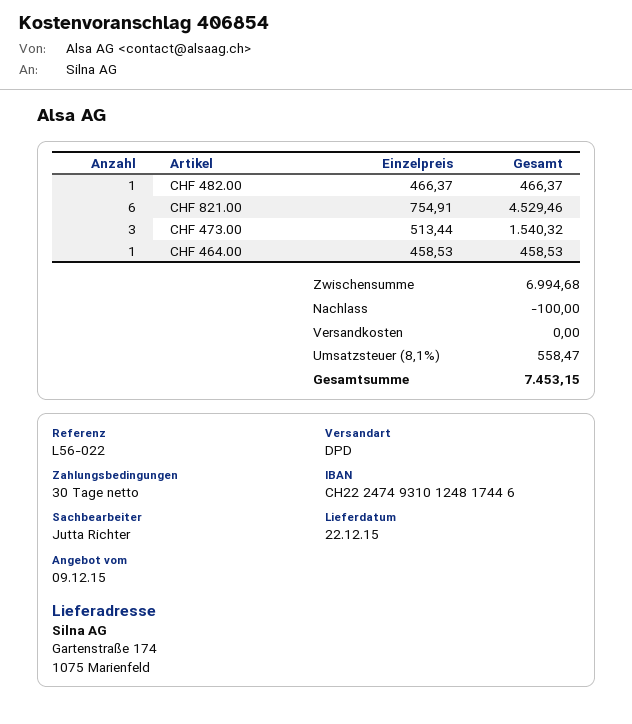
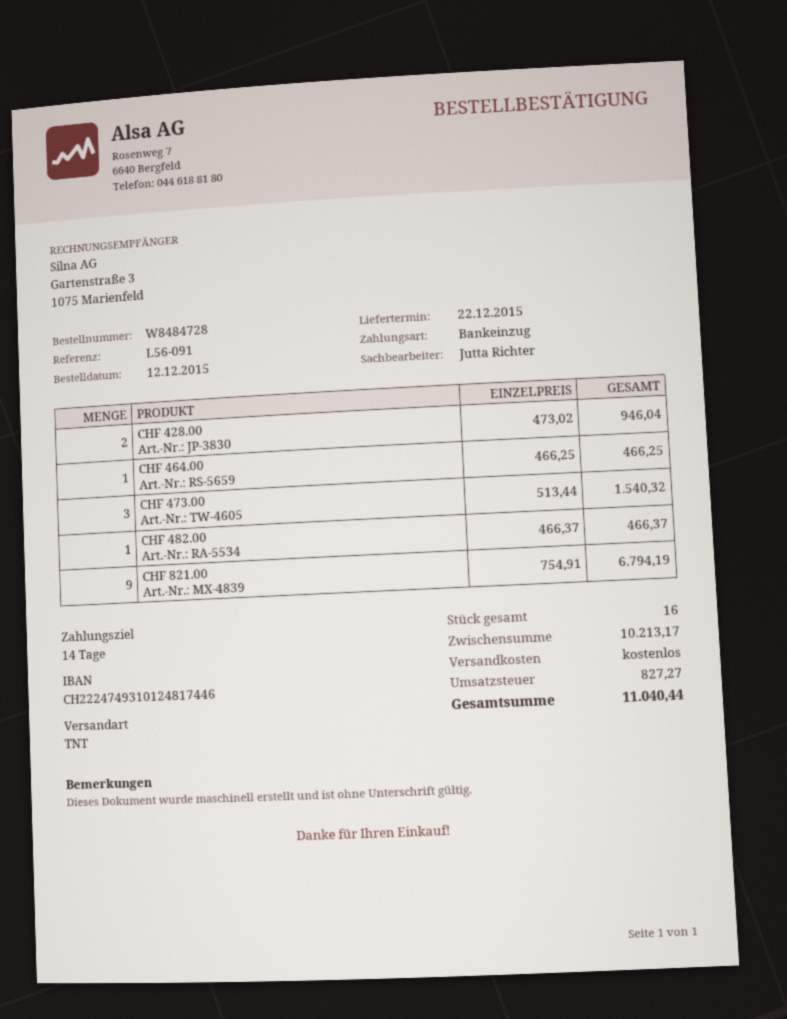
payment terms: 30 days -> 14 days
reference: L56-022 -> L56-091
shipping method: DPD -> TNT
CHF 821.00: 6 x 754.91 = 4529.46 -> 9 x 754.91 = 6794.19
CHF 464.00: 1 x 458.53 = 458.53 -> 1 x 466.25 = 466.25
CHF 428.00: none -> 2 x 473.02 = 946.04
subtotal: 6994.68 -> 10213.17
discount: 100.00 -> none
tax: 558.47 -> 827.27
total: 7453.15 -> 11040.44

